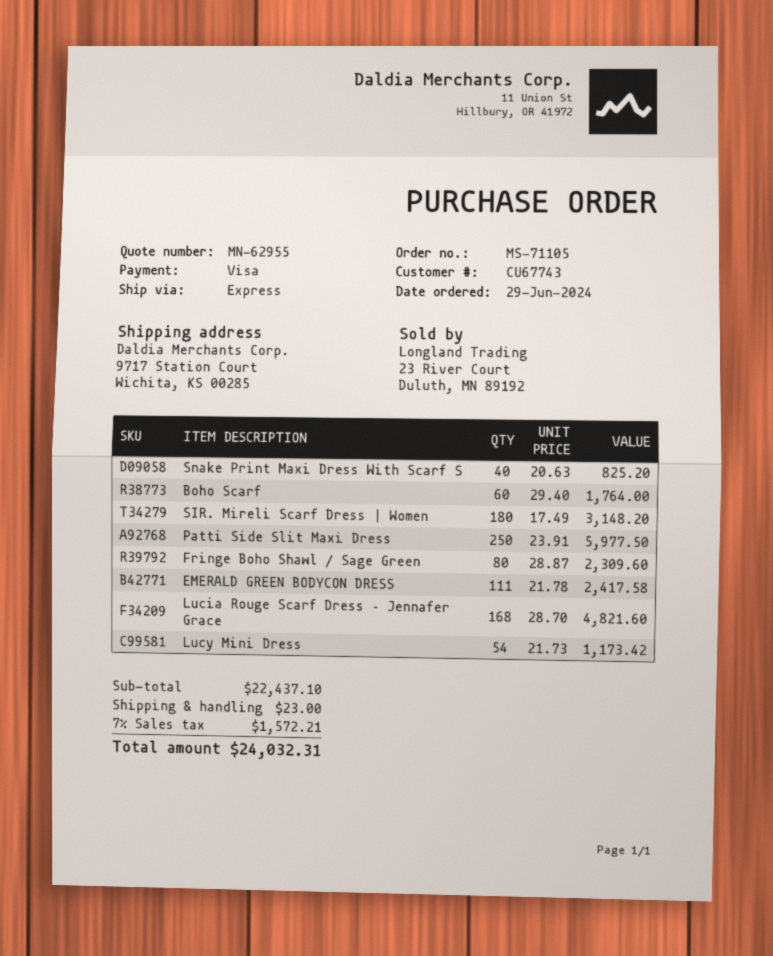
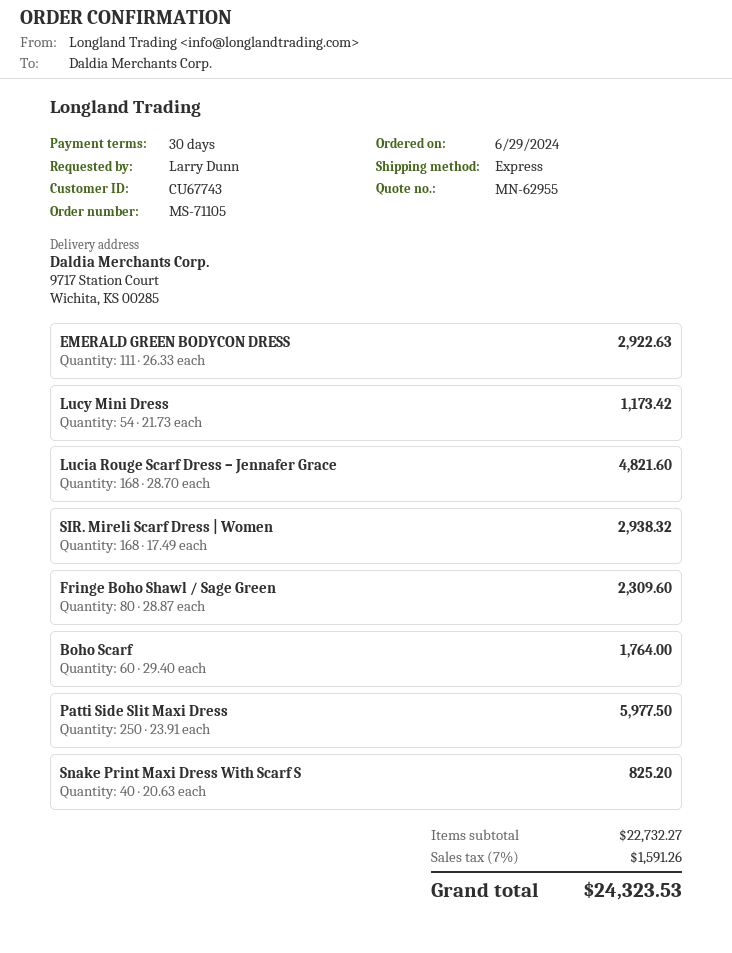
SIR. Mireli Scarf Dress | Women: 180 x 17.49 = 3148.20 -> 168 x 17.49 = 2938.32
EMERALD GREEN BODYCON DRESS: 111 x 21.78 = 2417.58 -> 111 x 26.33 = 2922.63
subtotal: 22437.10 -> 22732.27
shipping: 23.00 -> none
tax: 7% = 1572.21 -> 7% = 1591.26
total: 24032.31 -> 24323.53

